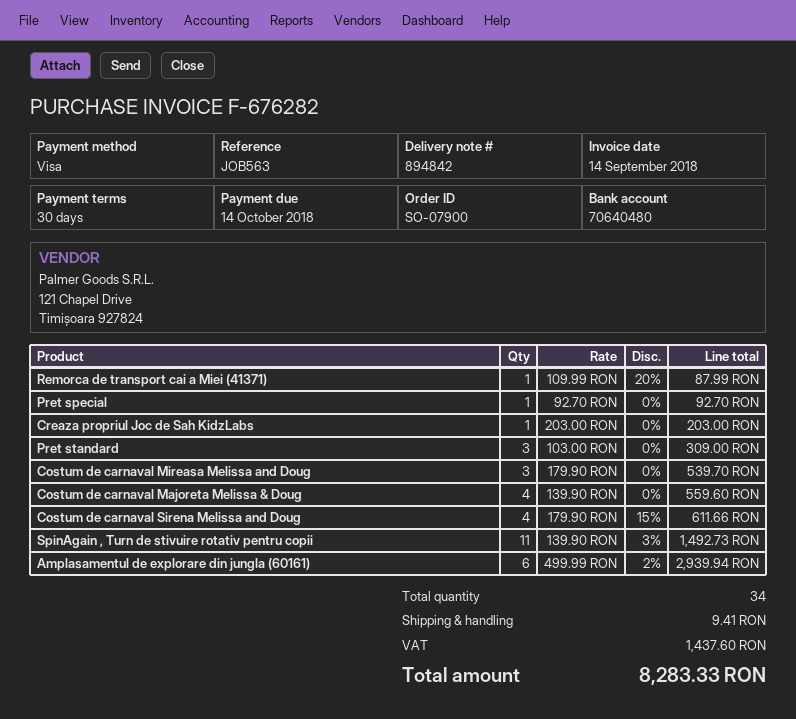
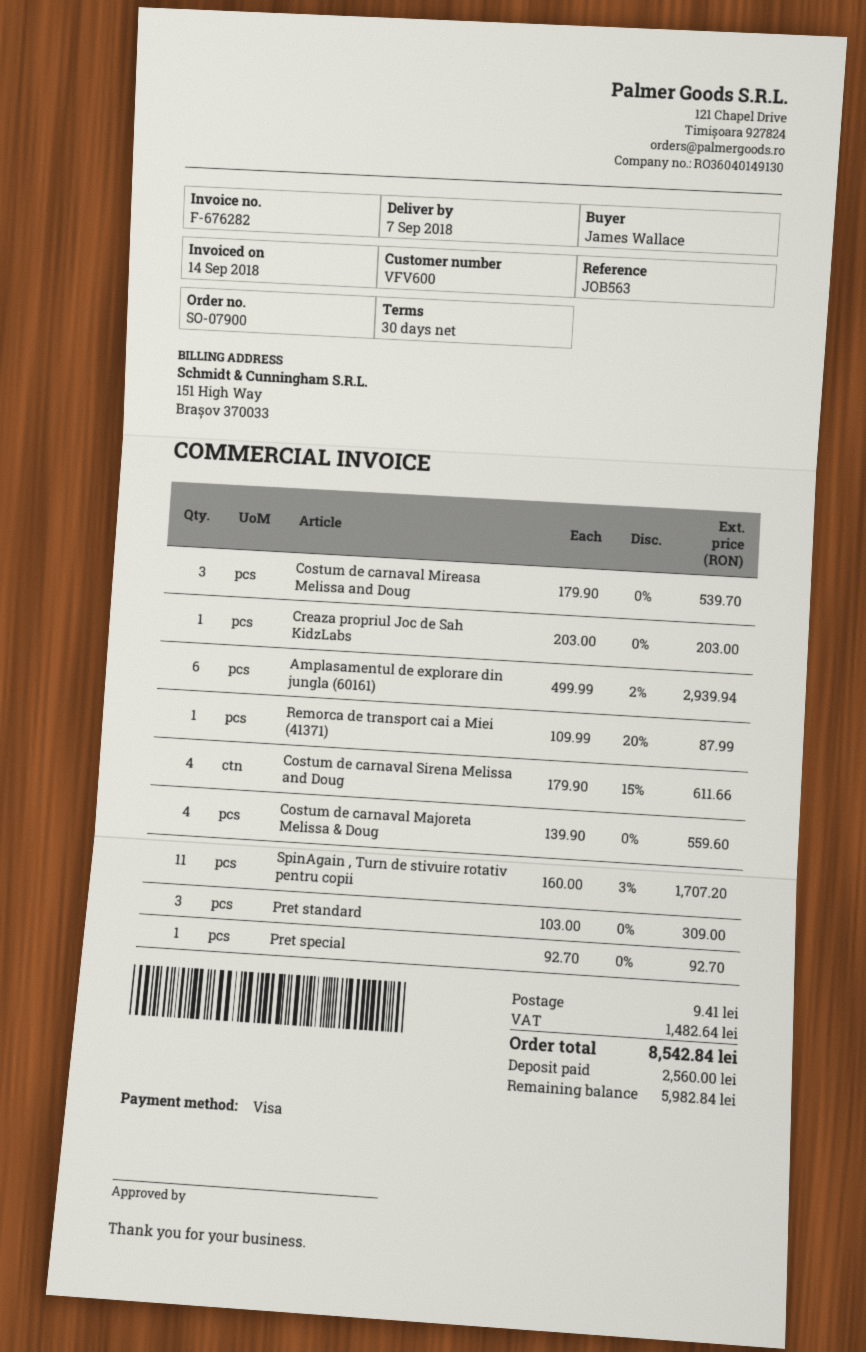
SpinAgain , Turn de stivuire rotativ pentru copii: 11 x 139.90 - 3% = 1492.73 -> 11 x 160.00 - 3% = 1707.20
tax: 1437.60 -> 1482.64
total: 8283.33 -> 8542.84

